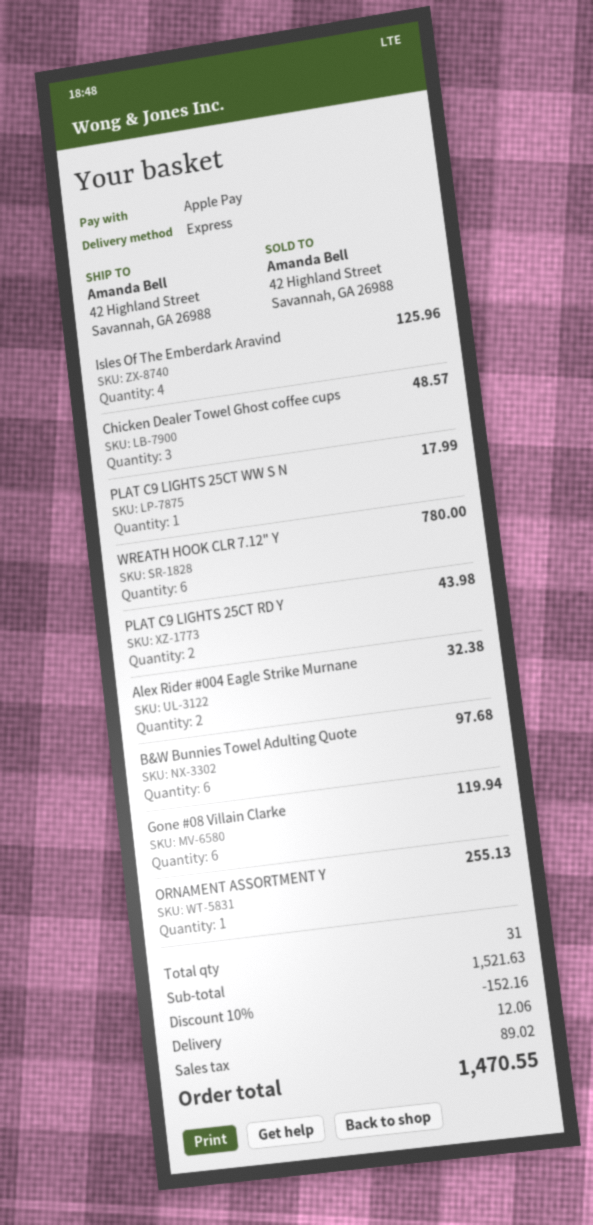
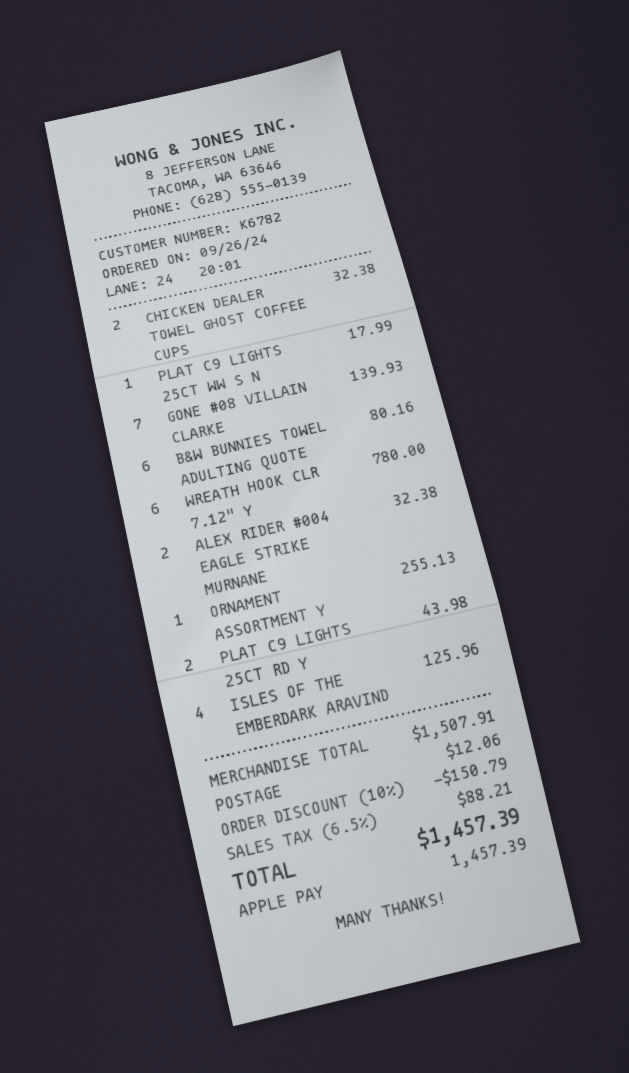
Chicken Dealer Towel Ghost coffee cups: 3 for 48.57 -> 2 for 32.38
B&W Bunnies Towel Adulting Quote: 6 for 97.68 -> 6 for 80.16
Gone #08 Villain Clarke: 6 for 119.94 -> 7 for 139.93
subtotal: 1521.63 -> 1507.91
discount: 10% = 152.16 -> 10% = 150.79
tax: 89.02 -> 88.21
total: 1470.55 -> 1457.39

